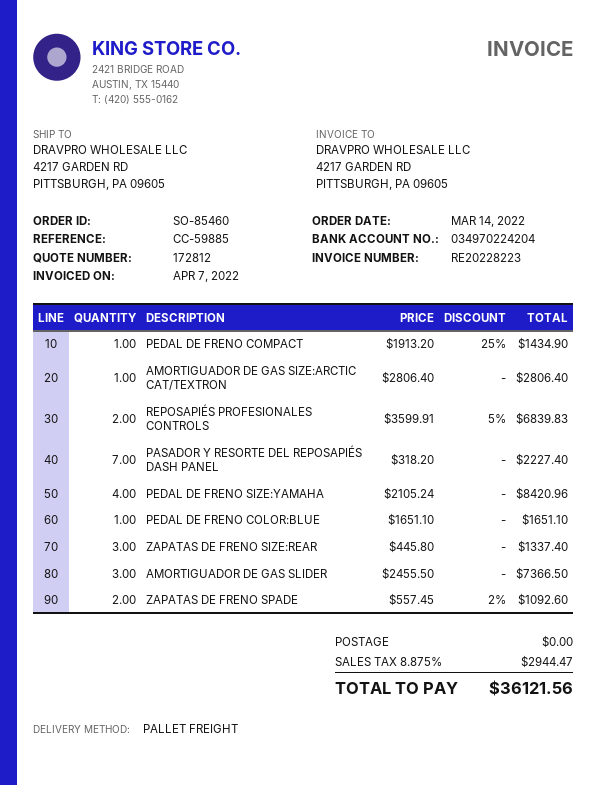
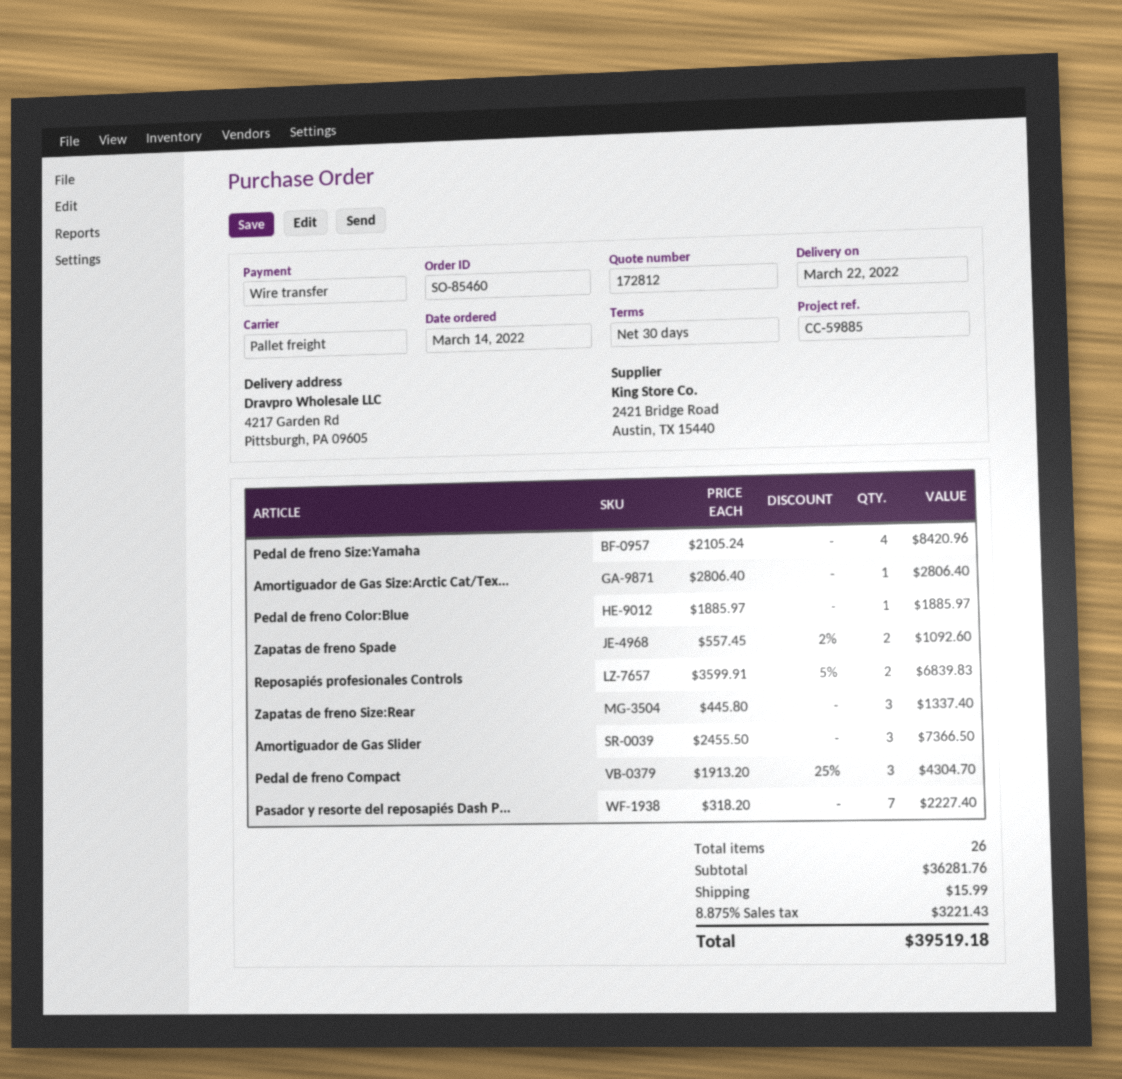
PEDAL DE FRENO COMPACT: 1 x 1913.20 - 25% = 1434.90 -> 3 x 1913.20 - 25% = 4304.70
PEDAL DE FRENO COLOR:BLUE: 1 x 1651.10 = 1651.10 -> 1 x 1885.97 = 1885.97
shipping: 0.00 -> 15.99
tax: 8.875% = 2944.47 -> 8.875% = 3221.43
total: 36121.56 -> 39519.18

